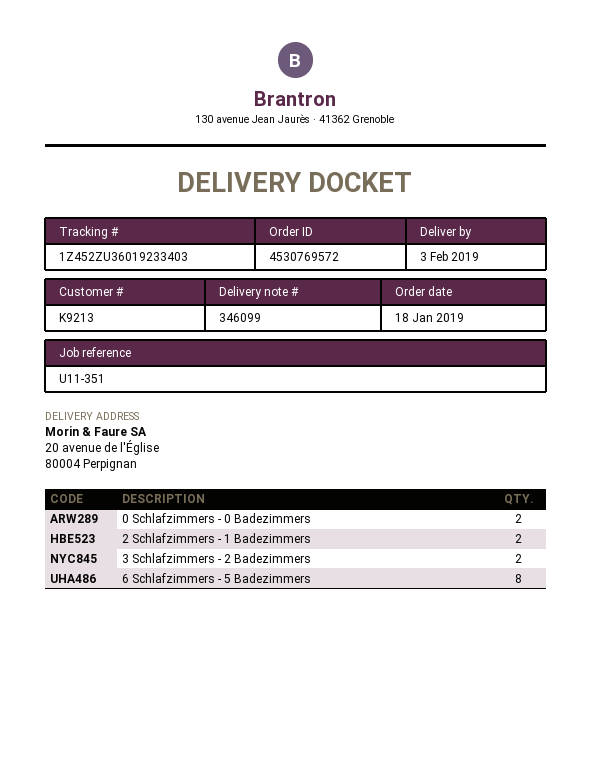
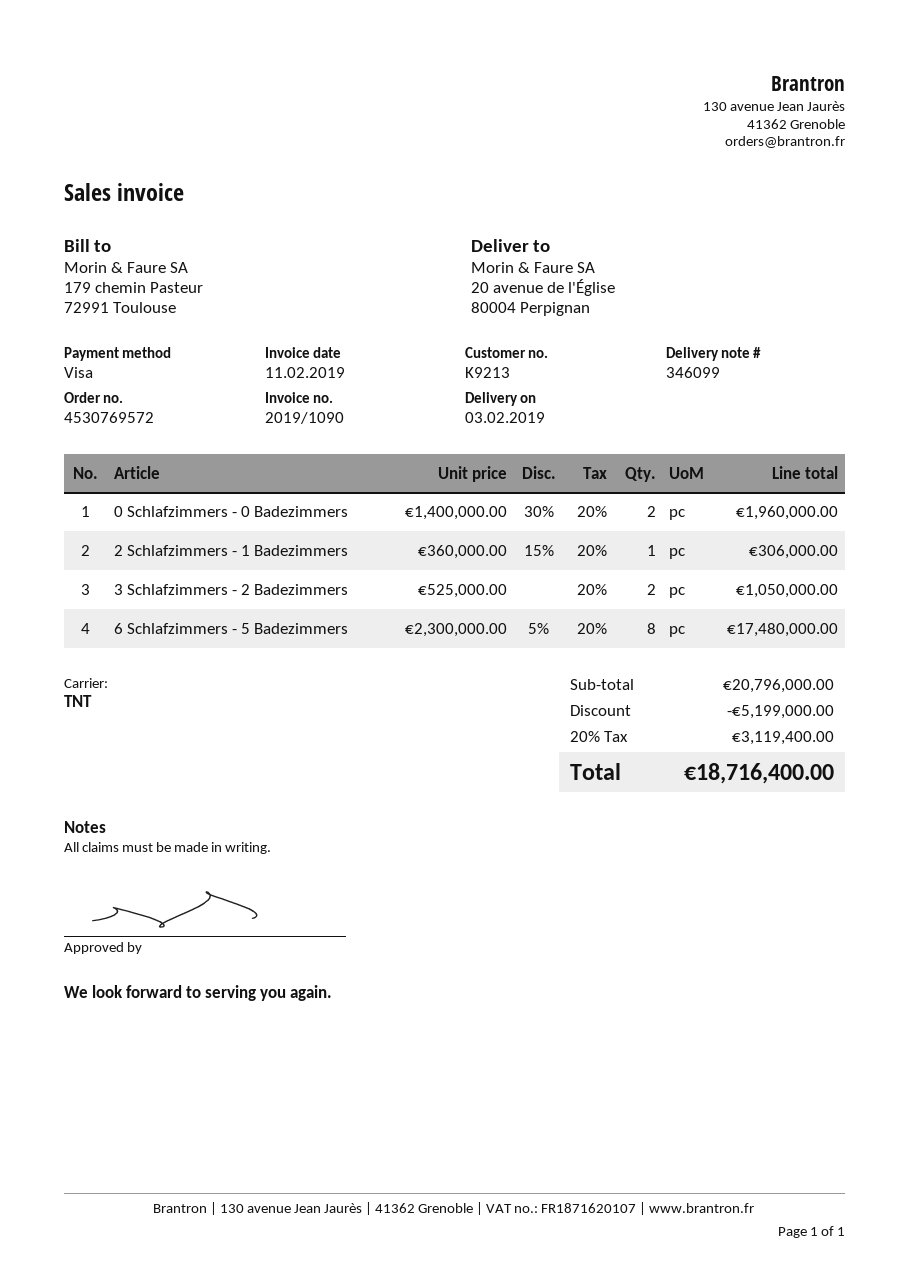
2 Schlafzimmers - 1 Badezimmers: 2 -> 1

